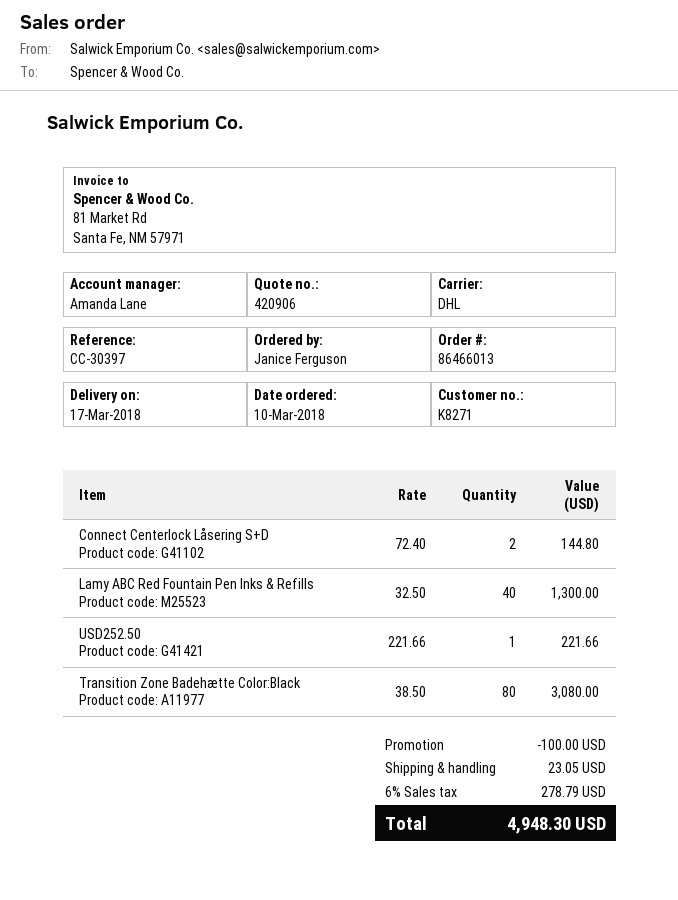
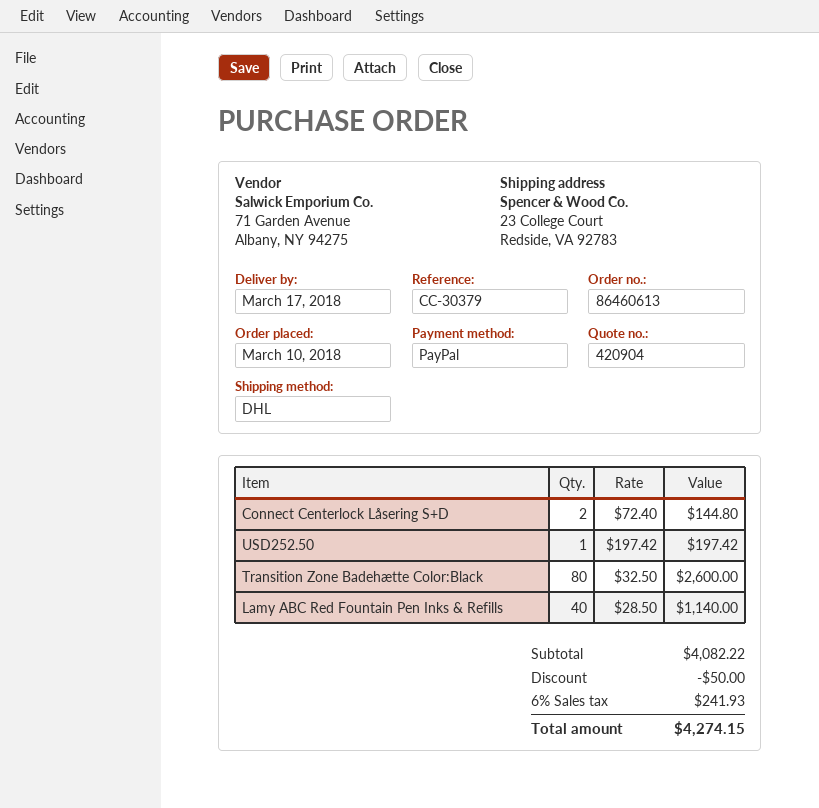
quote number: 420906 -> 420904
order number: 86466013 -> 86460613
reference: CC-30397 -> CC-30379
Lamy ABC Red Fountain Pen Inks & Refills: 40 x 32.50 = 1300.00 -> 40 x 28.50 = 1140.00
USD252.50: 1 x 221.66 = 221.66 -> 1 x 197.42 = 197.42
Transition Zone Badehætte Color:Black: 80 x 38.50 = 3080.00 -> 80 x 32.50 = 2600.00
discount: 100.00 -> 50.00
shipping: 23.05 -> none
tax: 6% = 278.79 -> 6% = 241.93
total: 4948.30 -> 4274.15

